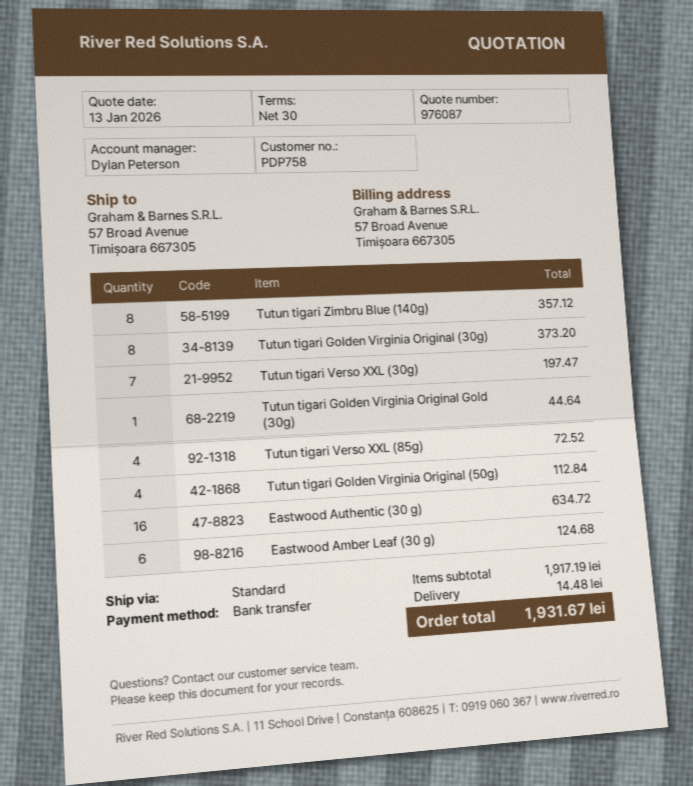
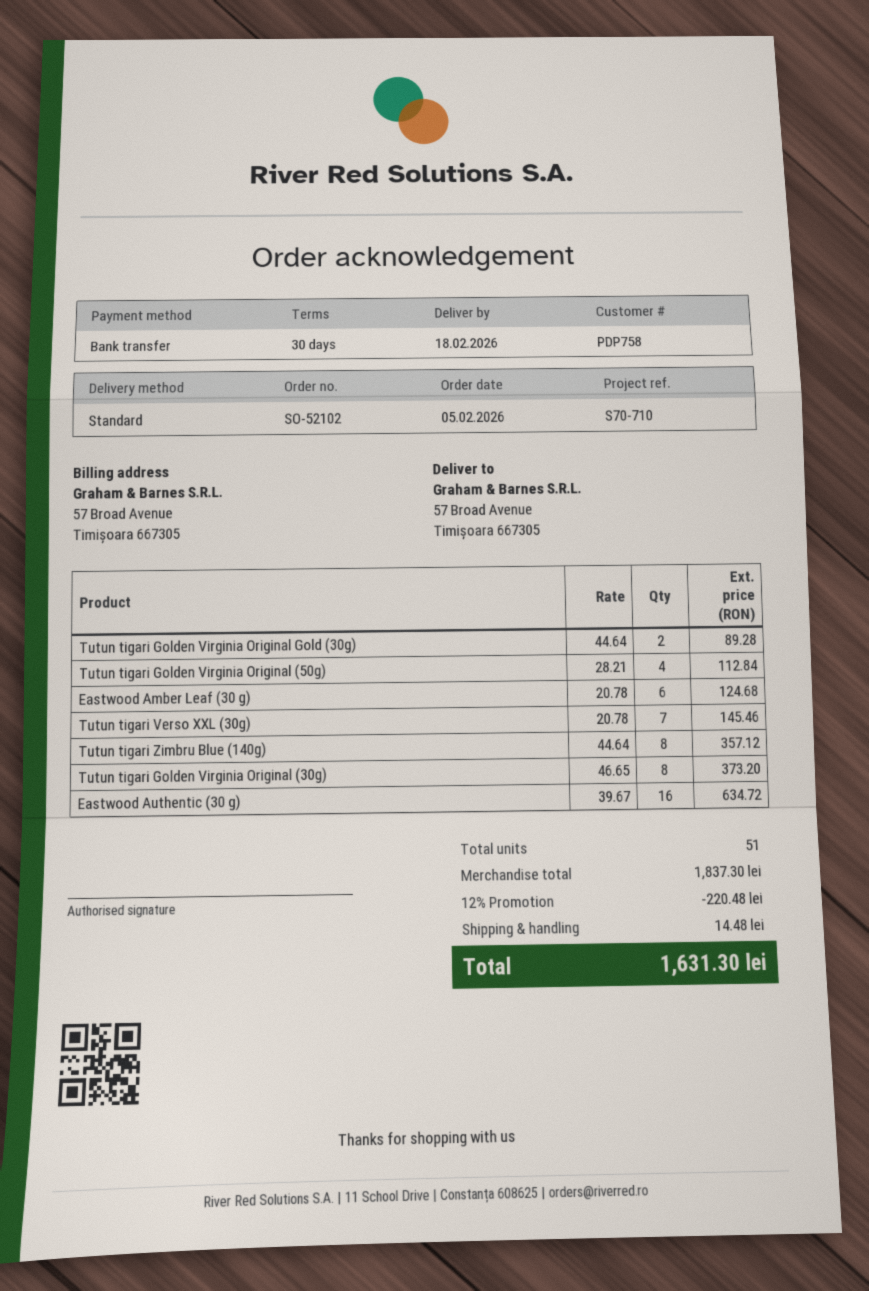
Tutun tigari Verso XXL (30g): 7 for 197.47 -> 7 for 145.46
Tutun tigari Golden Virginia Original Gold (30g): 1 for 44.64 -> 2 for 89.28
Tutun tigari Verso XXL (85g): 4 for 72.52 -> none
subtotal: 1917.19 -> 1837.30
discount: none -> 12% = 220.48
total: 1931.67 -> 1631.30

